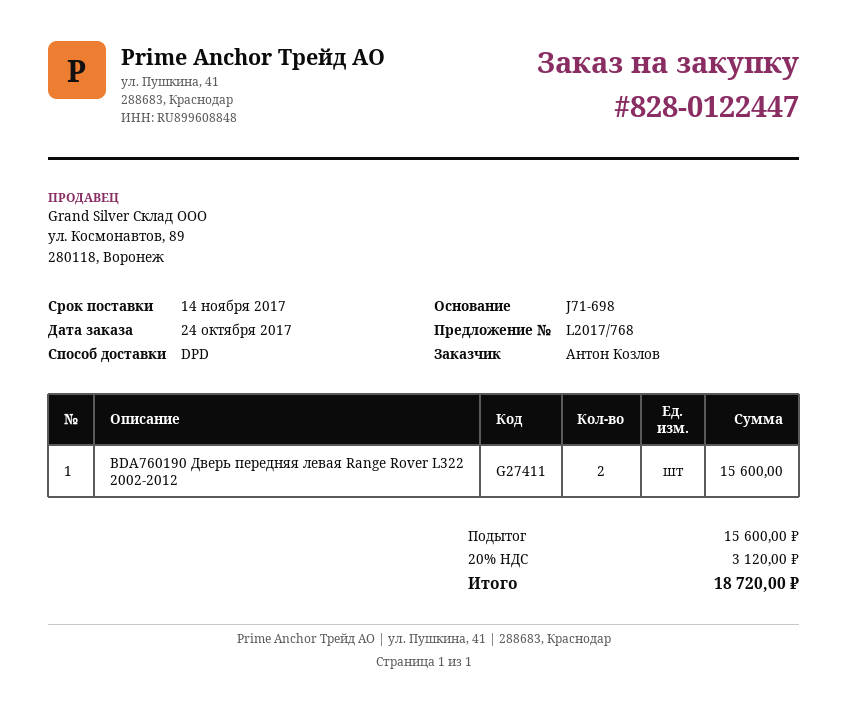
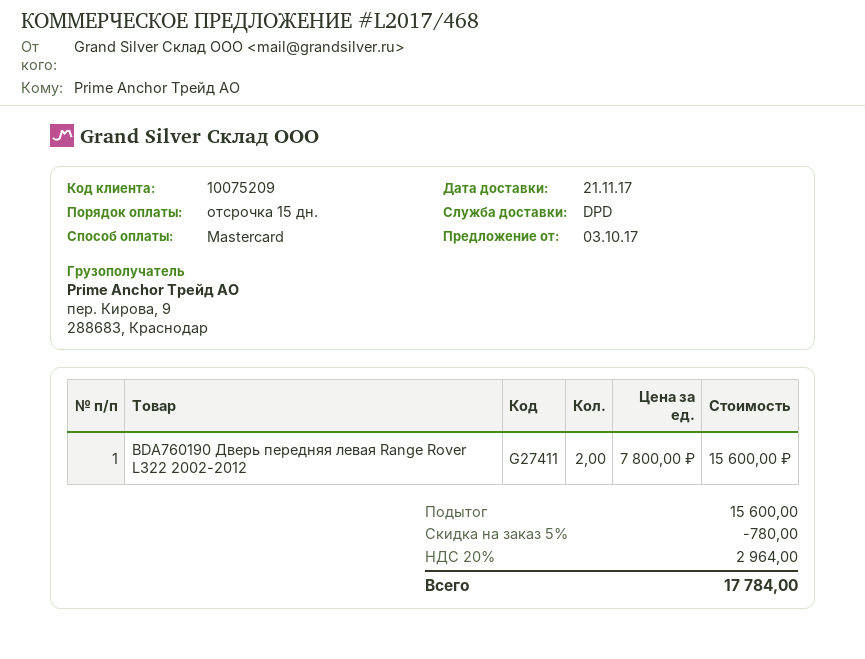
quote number: L2017/768 -> L2017/468
delivery date: 2017-11-14 -> 2017-11-21
discount: none -> 5% = 780.00
tax: 20% = 3120.00 -> 20% = 2964.00
total: 18720.00 -> 17784.00

